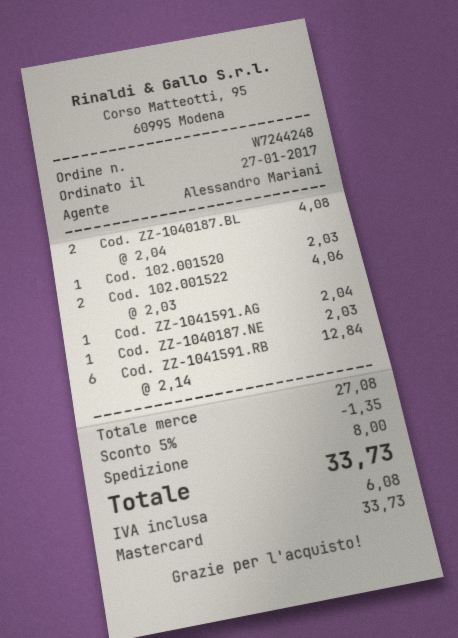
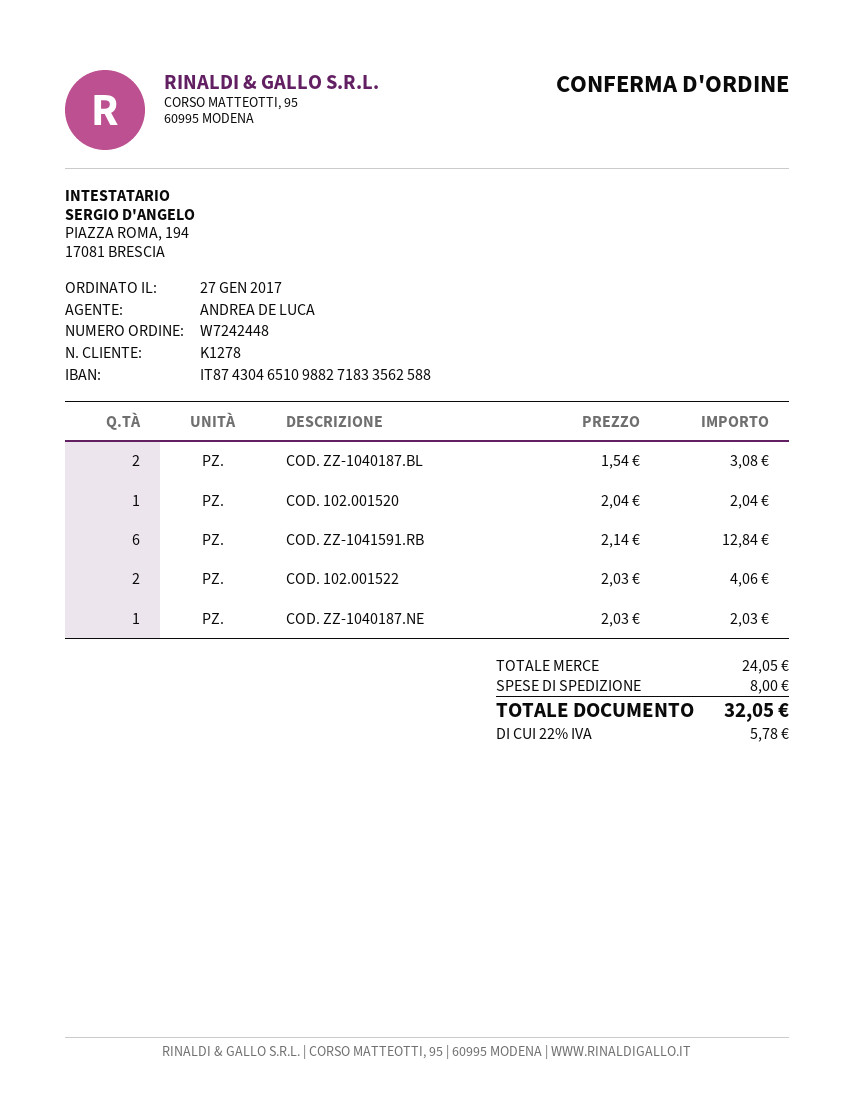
order number: W7244248 -> W7242448
sales rep: Alessandro Mariani -> ANDREA DE LUCA
Cod. ZZ-1040187.BL: 2 x 2.04 = 4.08 -> 2 x 1.54 = 3.08
Cod. 102.001520: 1 x 2.03 = 2.03 -> 1 x 2.04 = 2.04
Cod. ZZ-1041591.AG: 1 x 2.04 = 2.04 -> none
subtotal: 27.08 -> 24.05
discount: 5% = 1.35 -> none
tax: 6.08 -> 5.78
total: 33.73 -> 32.05

